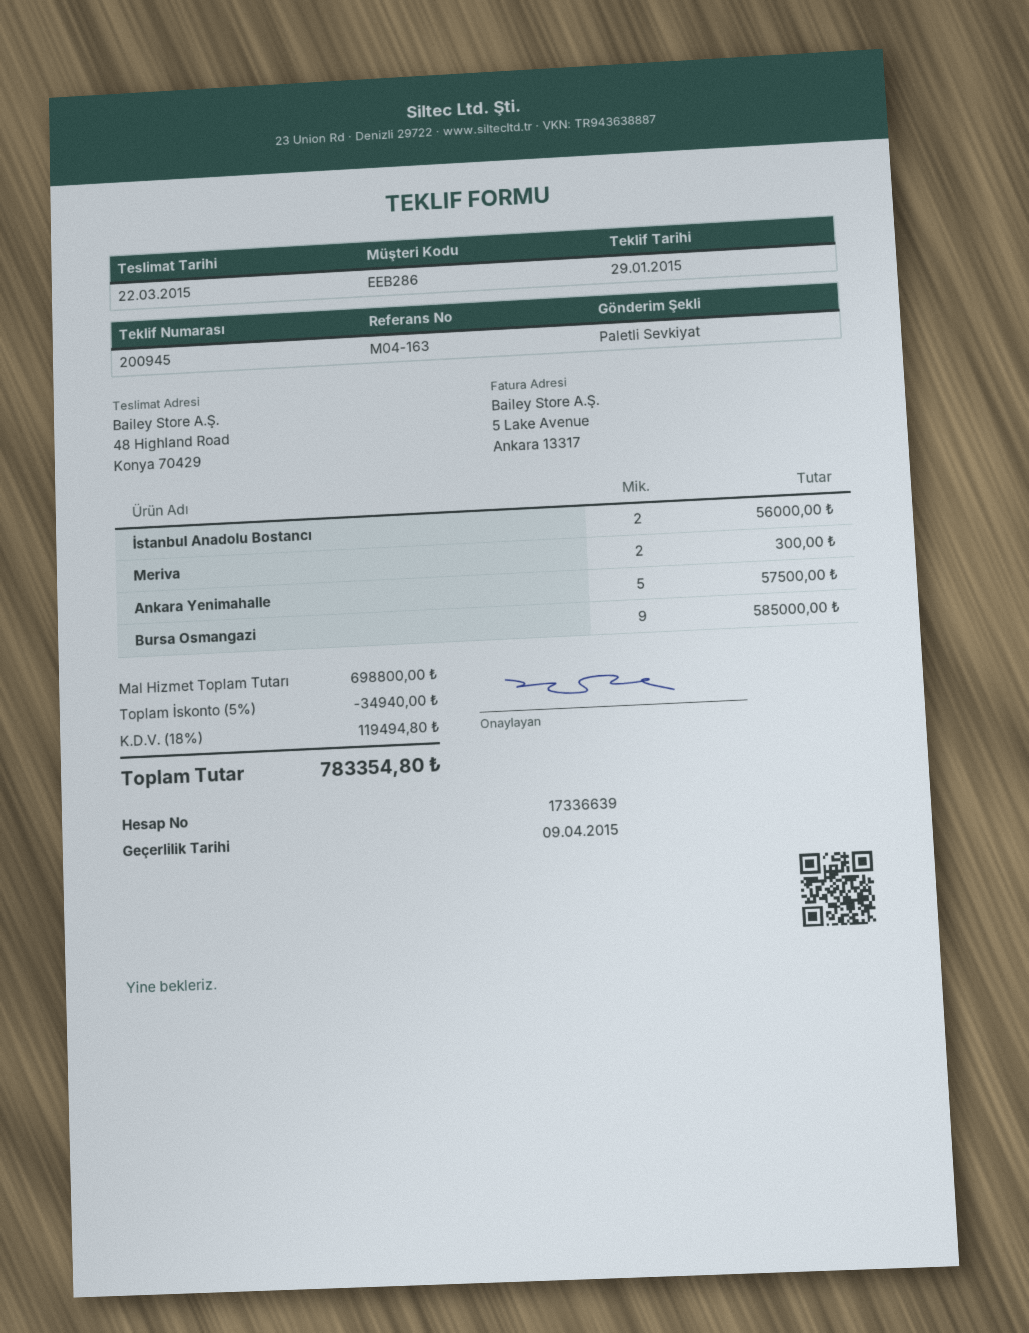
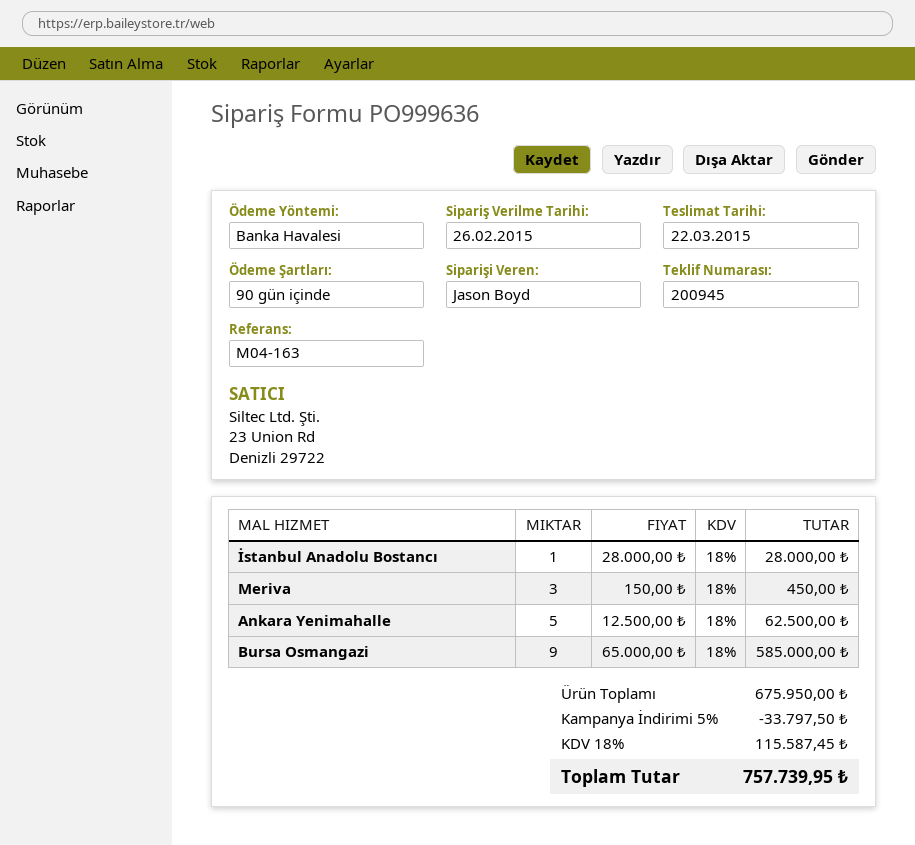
İstanbul Anadolu Bostancı: 2 for 56000.00 -> 1 for 28000.00
Meriva: 2 for 300.00 -> 3 for 450.00
Ankara Yenimahalle: 5 for 57500.00 -> 5 for 62500.00
subtotal: 698800.00 -> 675950.00
discount: 5% = 34940.00 -> 5% = 33797.50
tax: 18% = 119494.80 -> 18% = 115587.45
total: 783354.80 -> 757739.95

